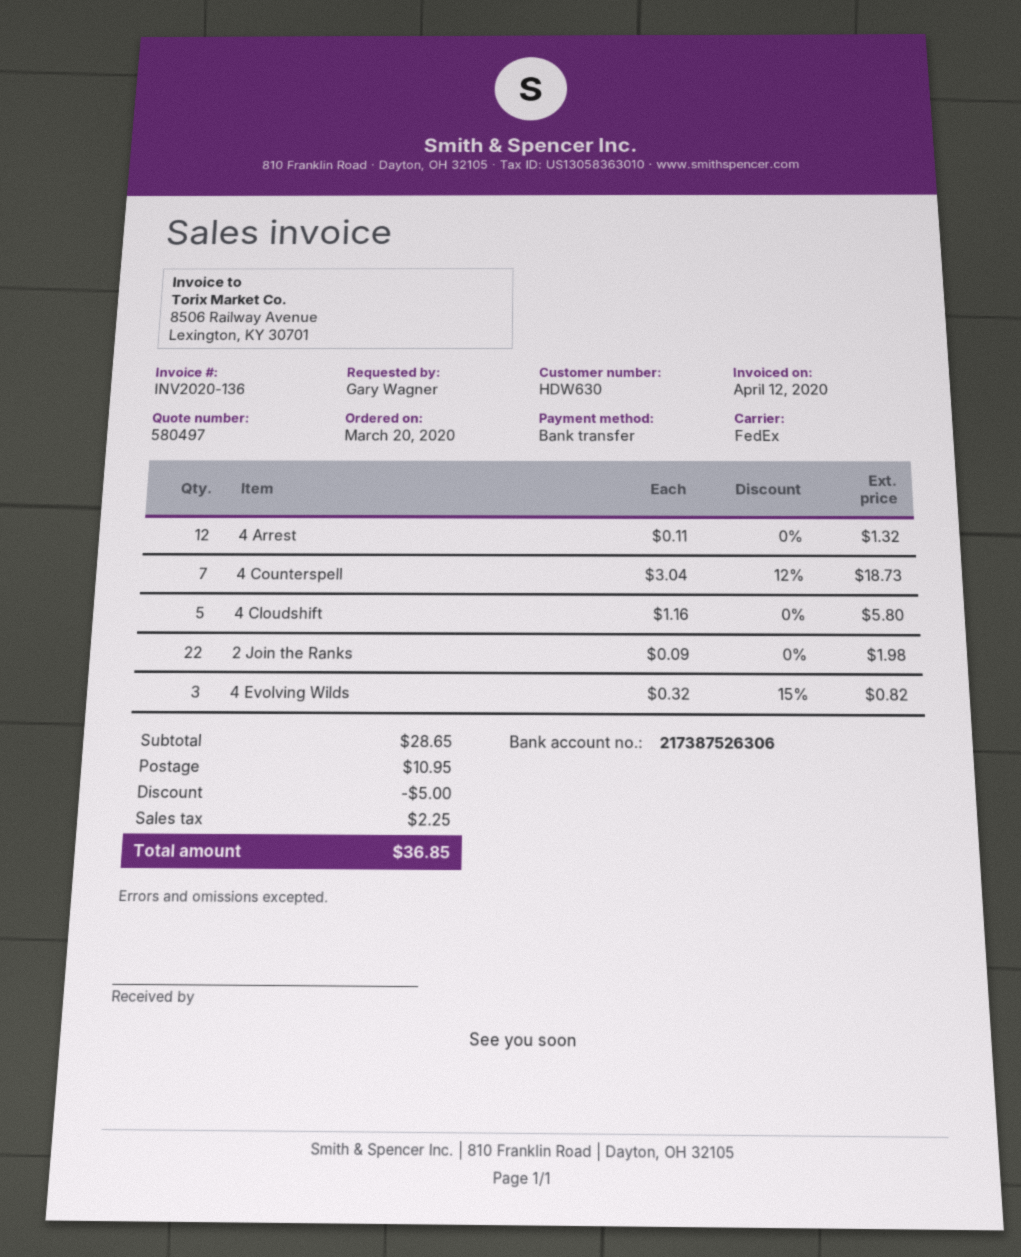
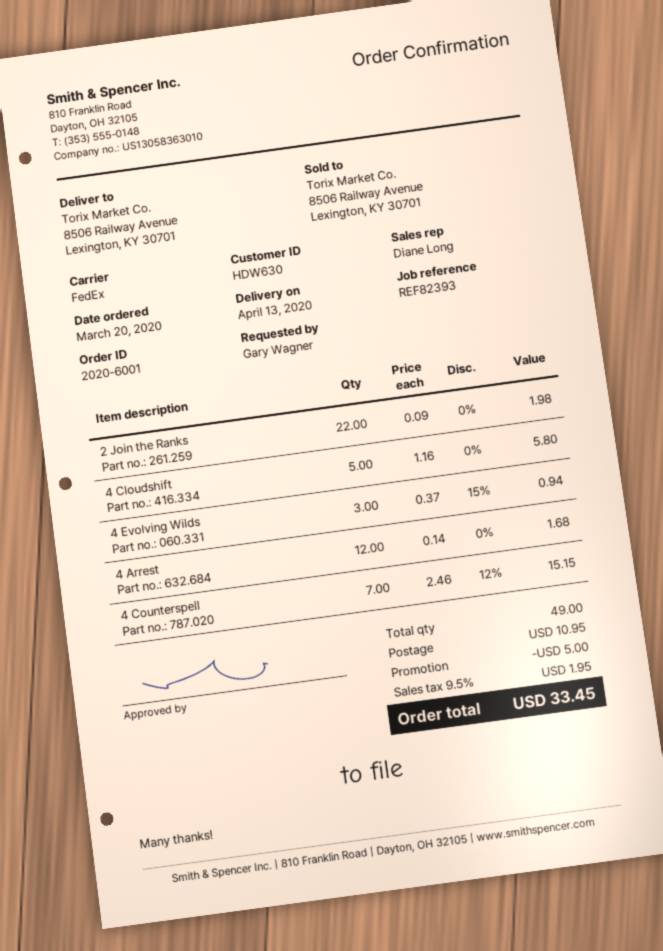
4 Arrest: 12 x 0.11 = 1.32 -> 12 x 0.14 = 1.68
4 Counterspell: 7 x 3.04 - 12% = 18.73 -> 7 x 2.46 - 12% = 15.15
4 Evolving Wilds: 3 x 0.32 - 15% = 0.82 -> 3 x 0.37 - 15% = 0.94
tax: 2.25 -> 1.95
total: 36.85 -> 33.45

